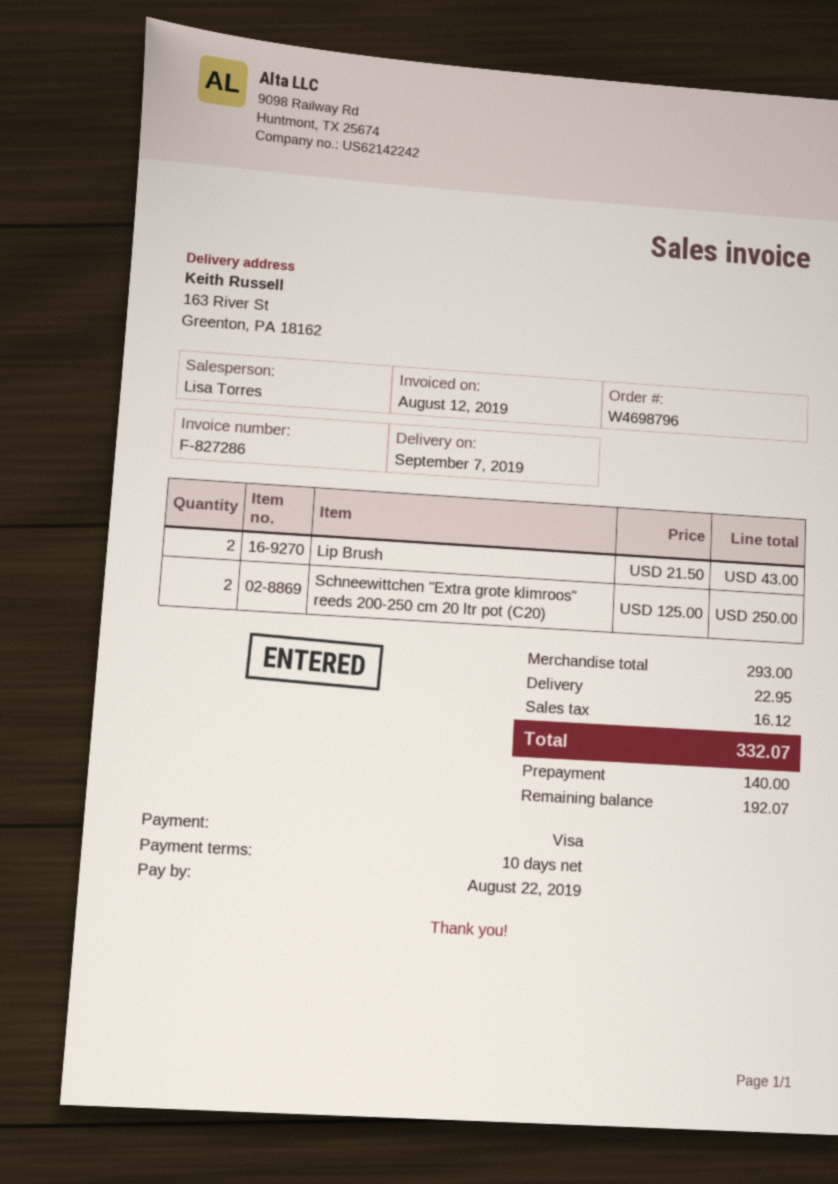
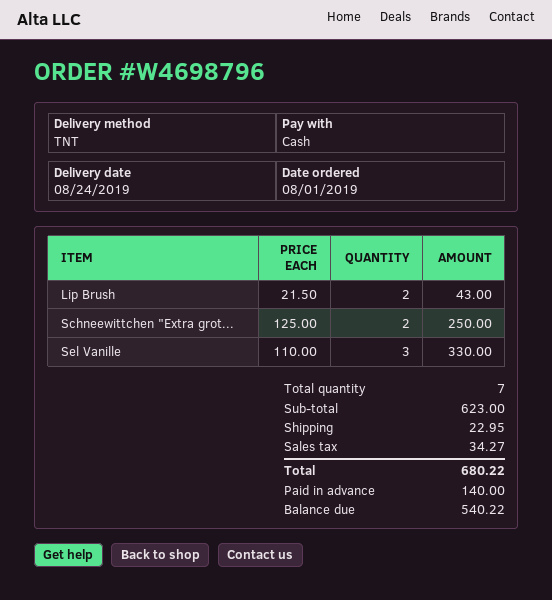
delivery date: 2019-09-07 -> 2019-08-24
payment method: Visa -> cash
Sel Vanille: none -> 3 x 110.00 = 330.00
subtotal: 293.00 -> 623.00
tax: 16.12 -> 34.27
total: 332.07 -> 680.22
balance: 192.07 -> 540.22

